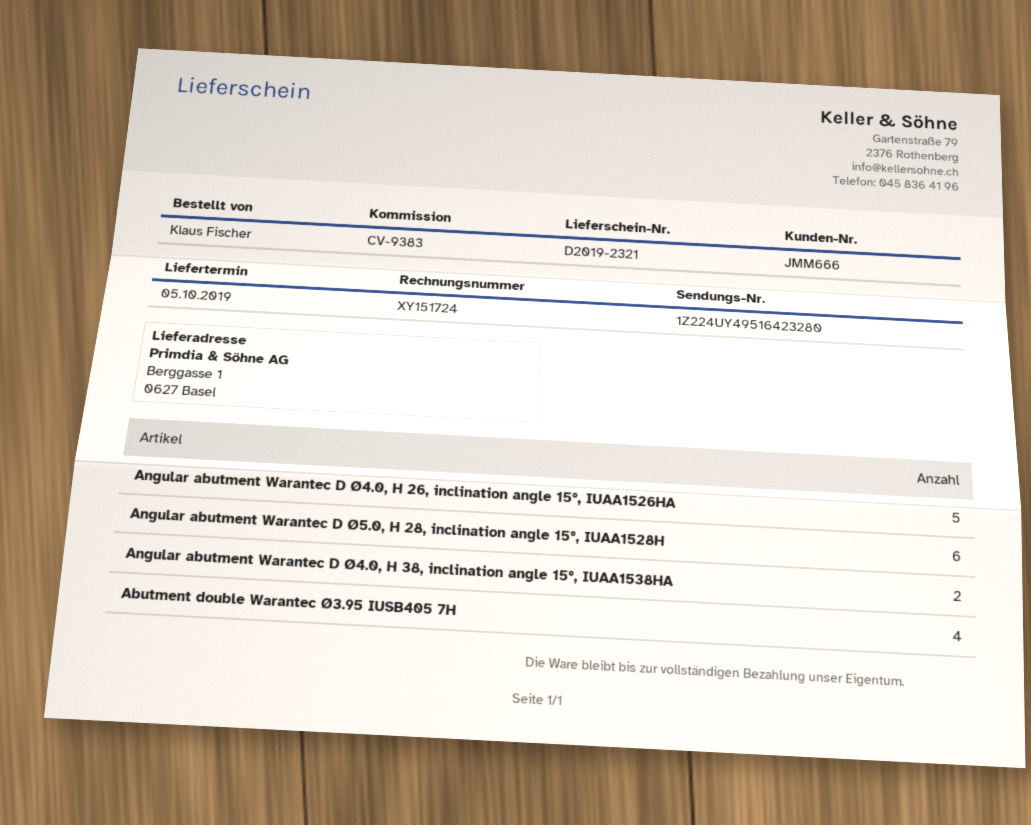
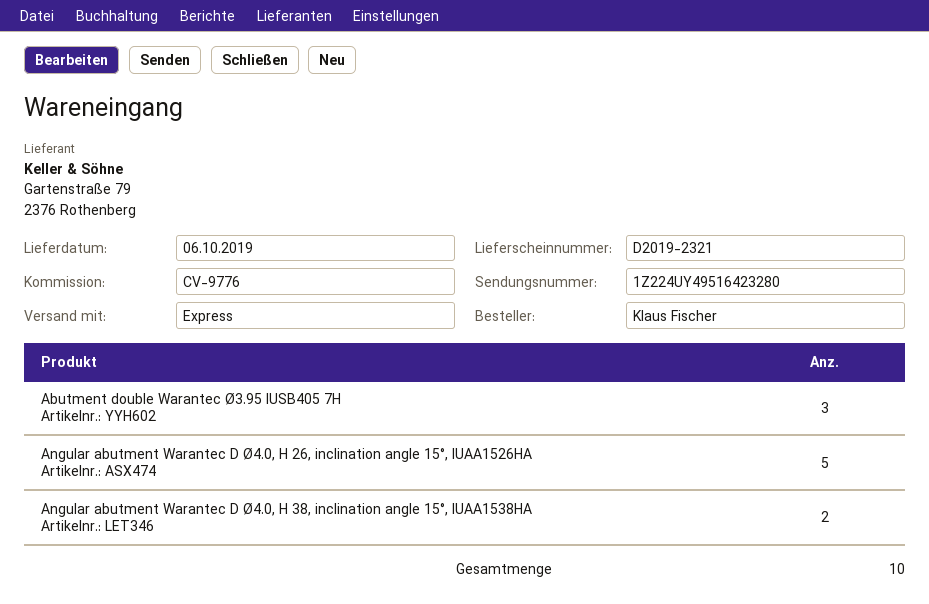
delivery date: 2019-10-05 -> 2019-10-06
reference: CV-9383 -> CV-9776
Angular abutment Warantec D Ø5.0, H 28, inclination angle 15°, IUAA1528H: 6 -> none
Abutment double Warantec Ø3.95 IUSB405 7H: 4 -> 3

